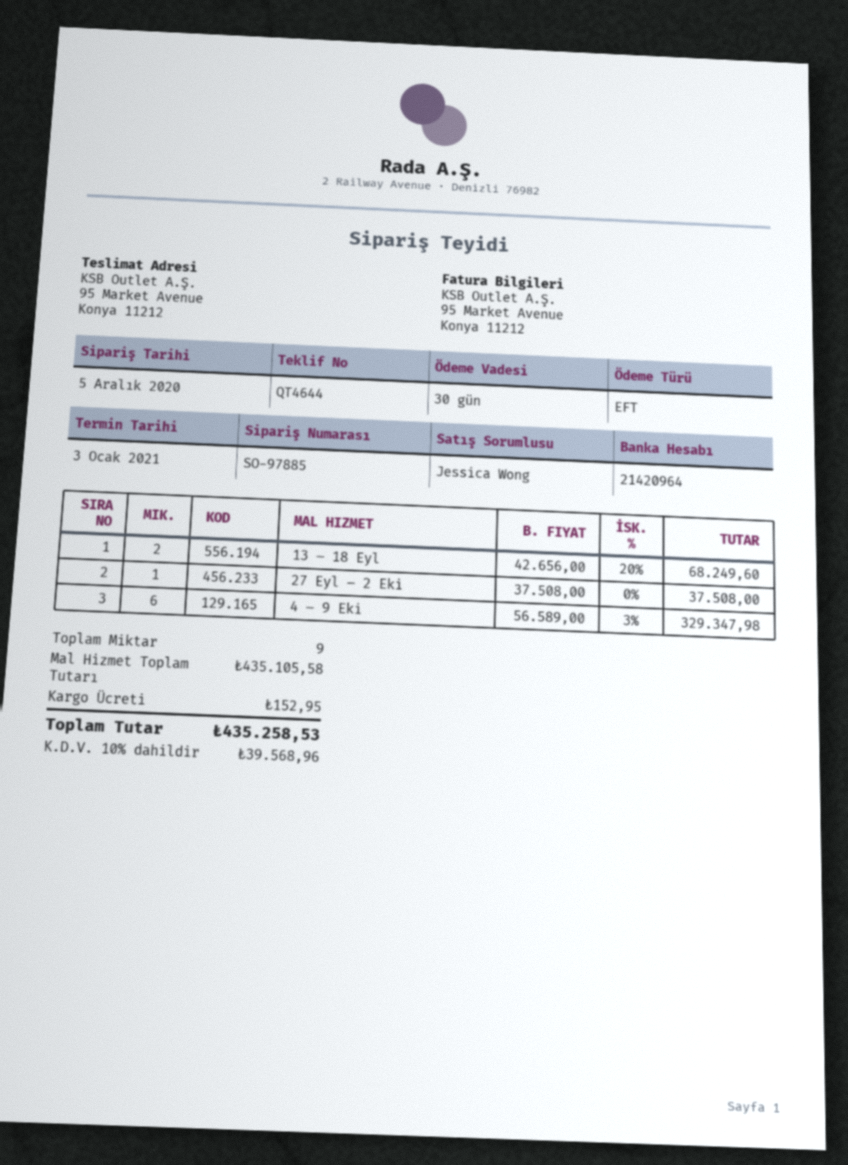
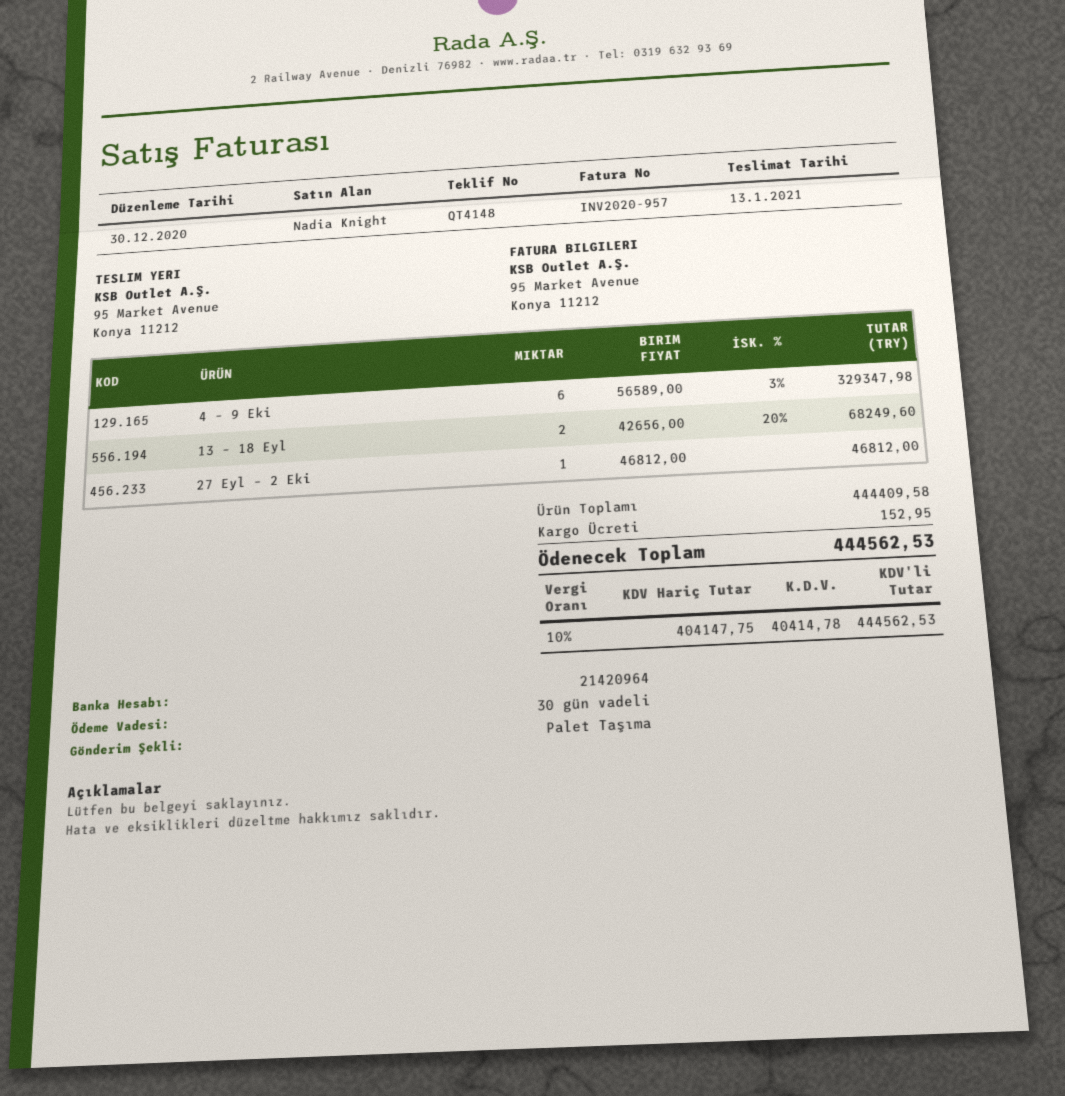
quote number: QT4644 -> QT4148
delivery date: 2021-01-03 -> 2021-01-13
27 Eyl – 2 Eki: 1 x 37508.00 = 37508.00 -> 1 x 46812.00 = 46812.00
subtotal: 435105.58 -> 444409.58
tax: 10% = 39568.96 -> 10% = 40414.78
total: 435258.53 -> 444562.53

